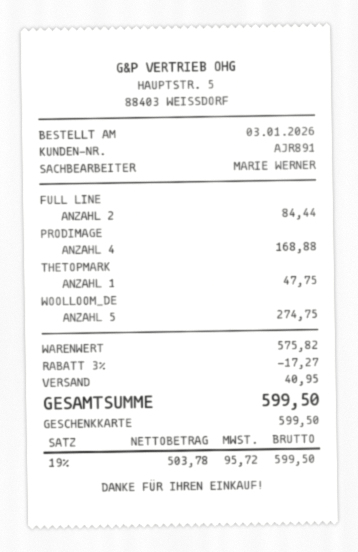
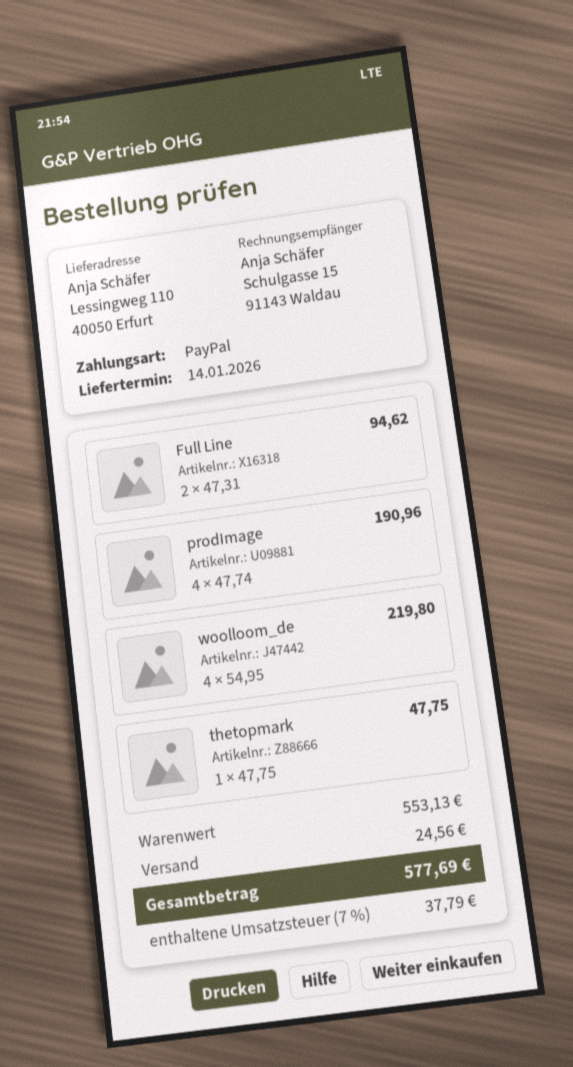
payment method: gift card -> PayPal
FULL LINE: 2 for 84.44 -> 2 for 94.62
PRODIMAGE: 4 for 168.88 -> 4 for 190.96
WOOLLOOM_DE: 5 for 274.75 -> 4 for 219.80
subtotal: 575.82 -> 553.13
discount: 3% = 17.27 -> none
shipping: 40.95 -> 24.56
tax: 19% = 95.72 -> 7% = 37.79
total: 599.50 -> 577.69

